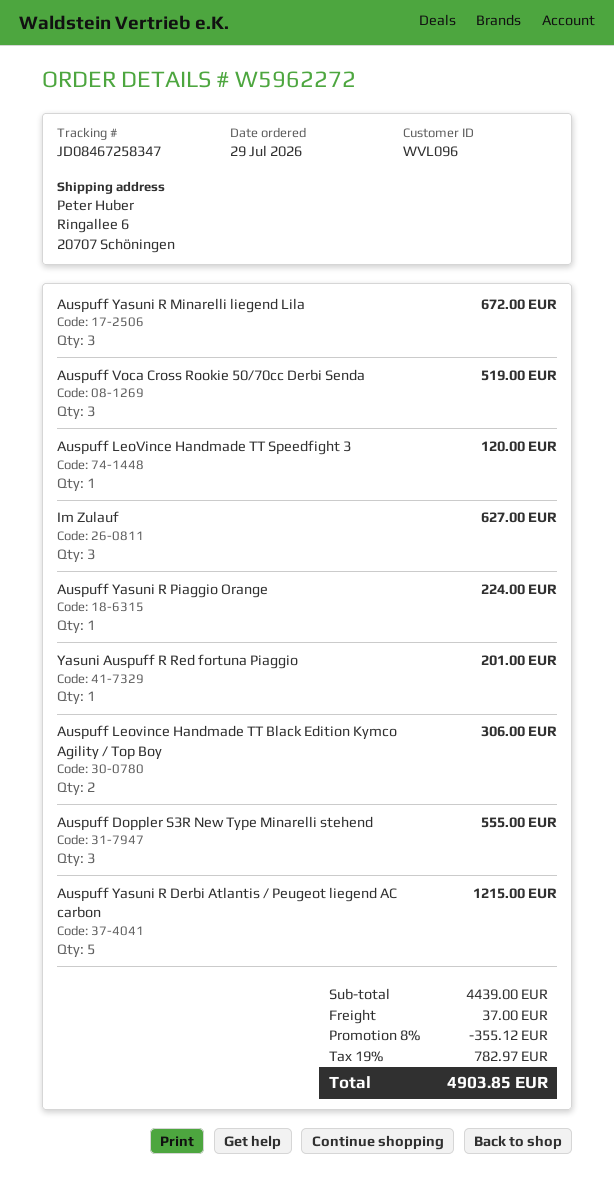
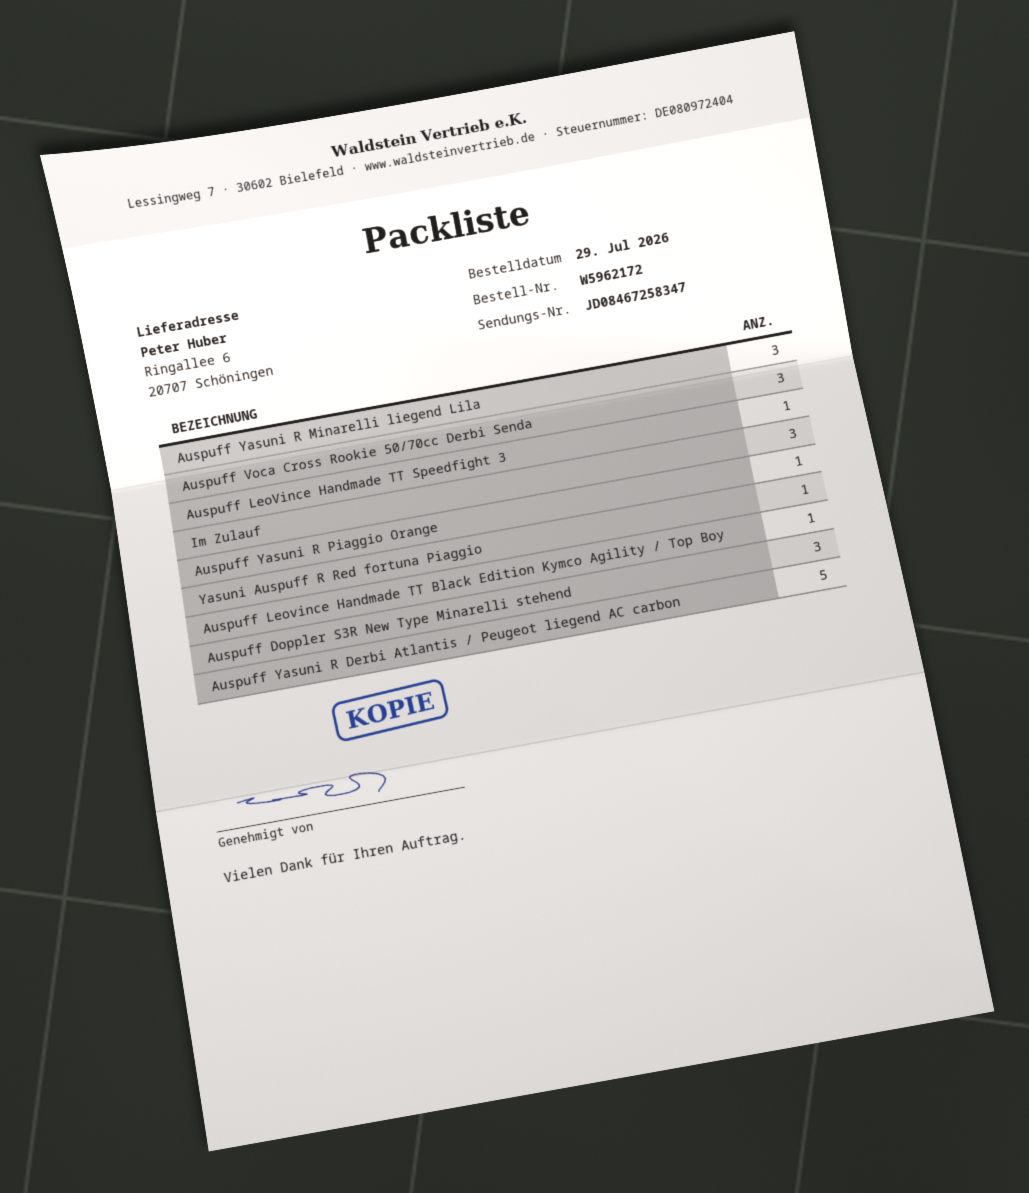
order number: W5962272 -> W5962172
Auspuff Leovince Handmade TT Black Edition Kymco Agility / Top Boy: 2 -> 1

